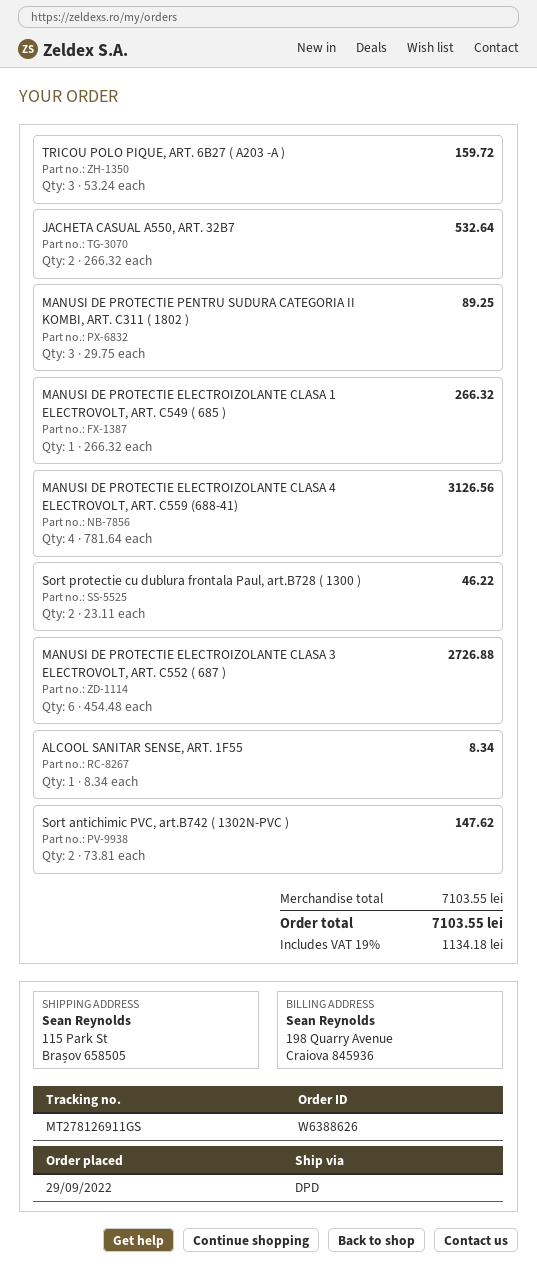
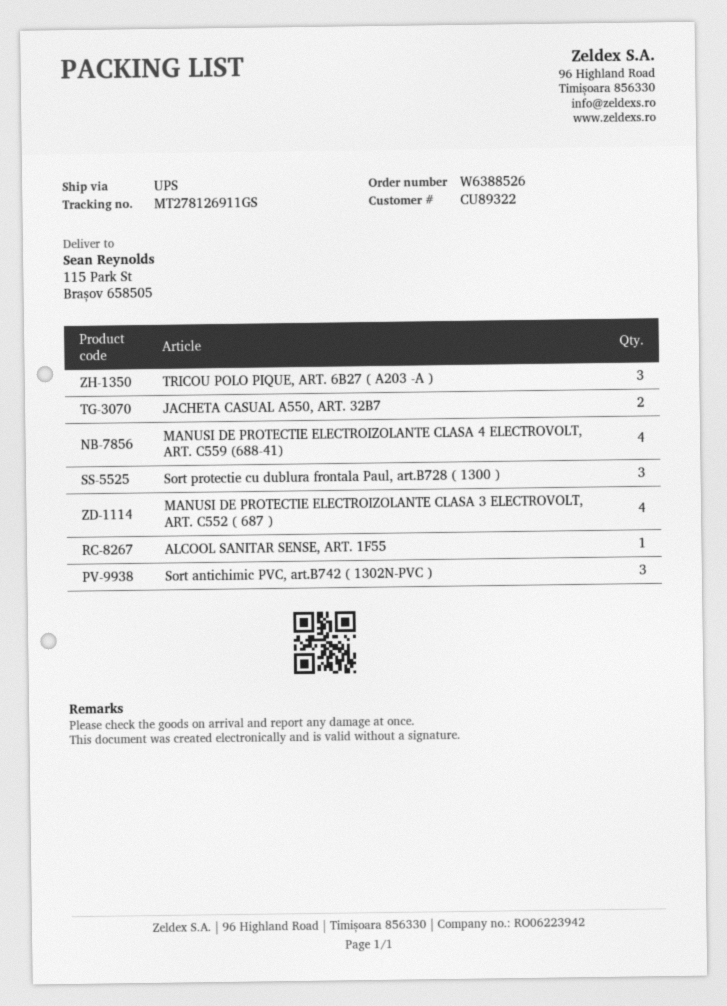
order number: W6388626 -> W6388526
shipping method: DPD -> UPS
MANUSI DE PROTECTIE PENTRU SUDURA CATEGORIA II KOMBI, ART. C311 ( 1802 ): 3 -> none
MANUSI DE PROTECTIE ELECTROIZOLANTE CLASA 1 ELECTROVOLT, ART. C549 ( 685 ): 1 -> none
Sort protectie cu dublura frontala Paul, art.B728 ( 1300 ): 2 -> 3
MANUSI DE PROTECTIE ELECTROIZOLANTE CLASA 3 ELECTROVOLT, ART. C552 ( 687 ): 6 -> 4
Sort antichimic PVC, art.B742 ( 1302N-PVC ): 2 -> 3

